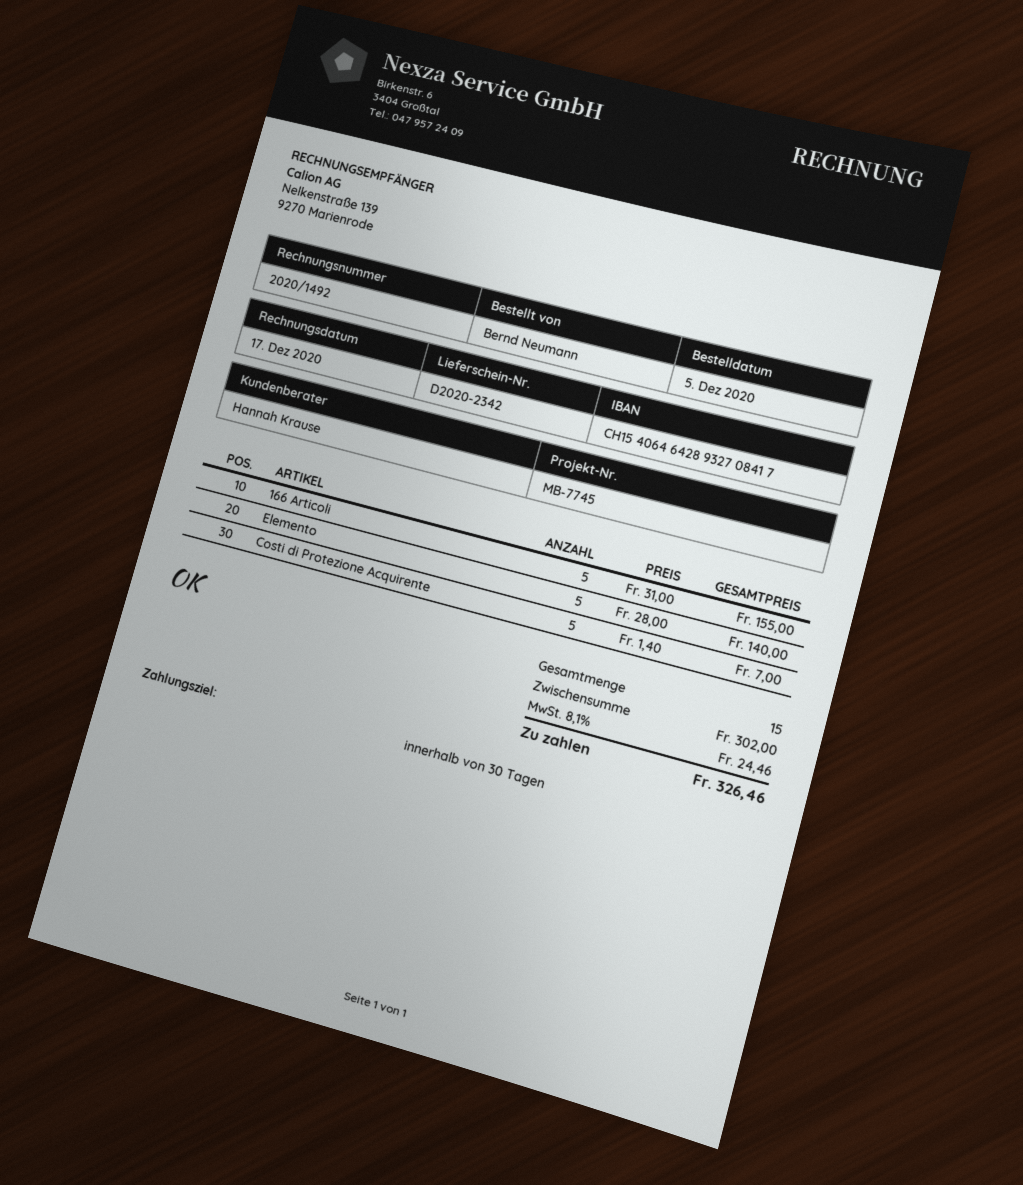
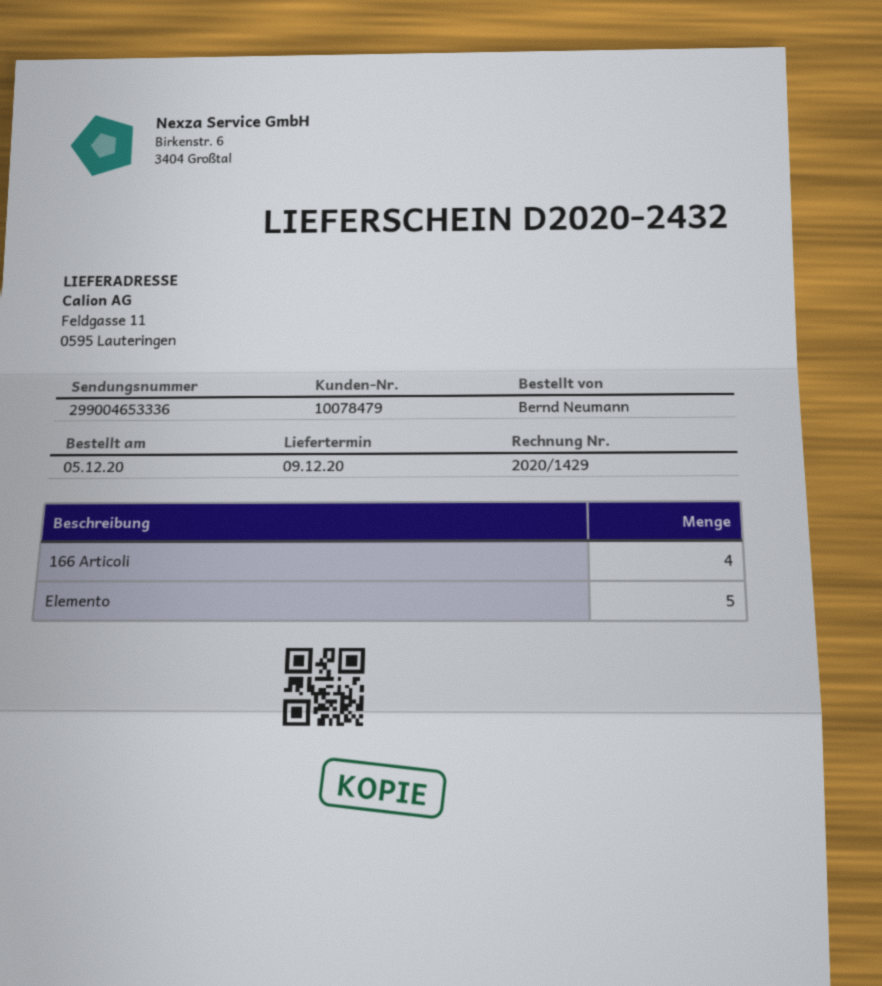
delivery note number: D2020-2342 -> D2020-2432
invoice number: 2020/1492 -> 2020/1429
166 Articoli: 5 -> 4
Costi di Protezione Acquirente: 5 -> none

